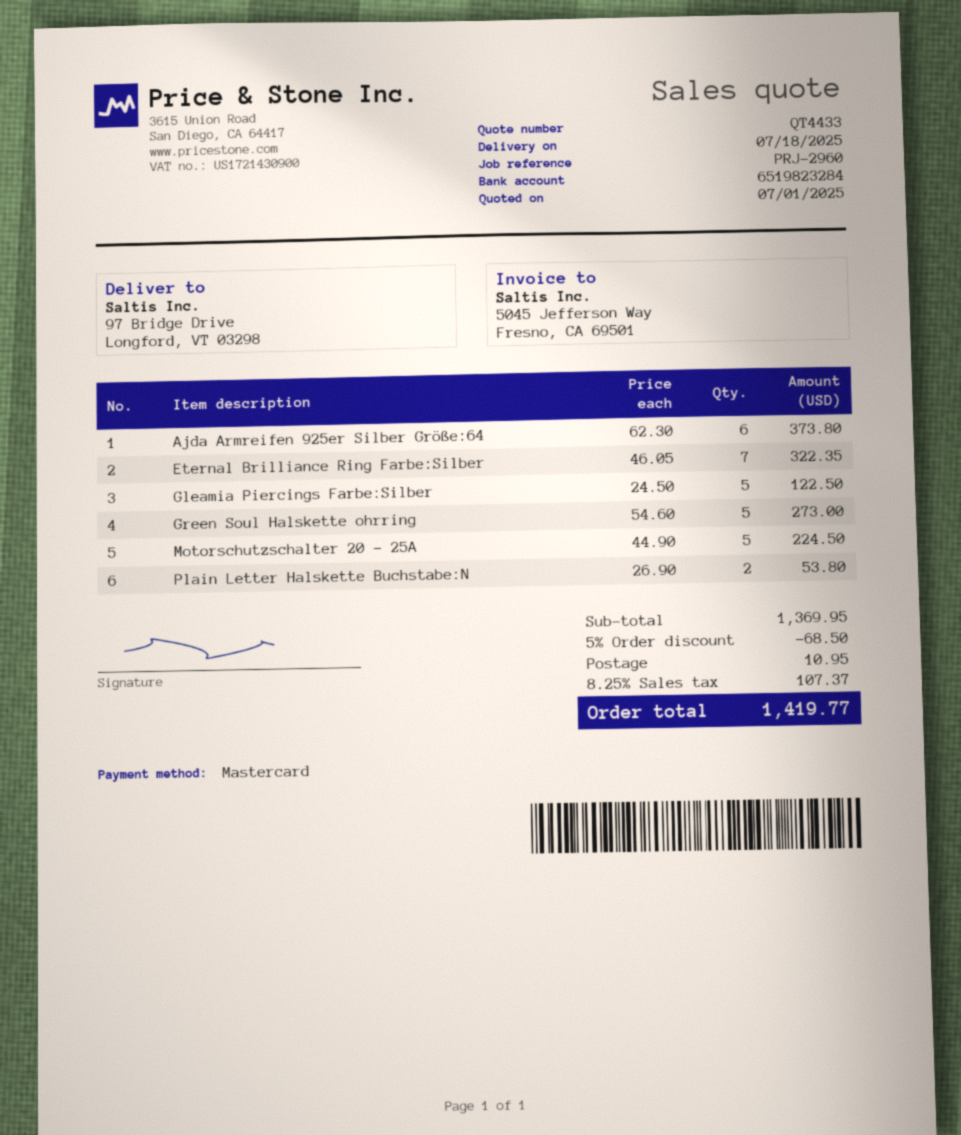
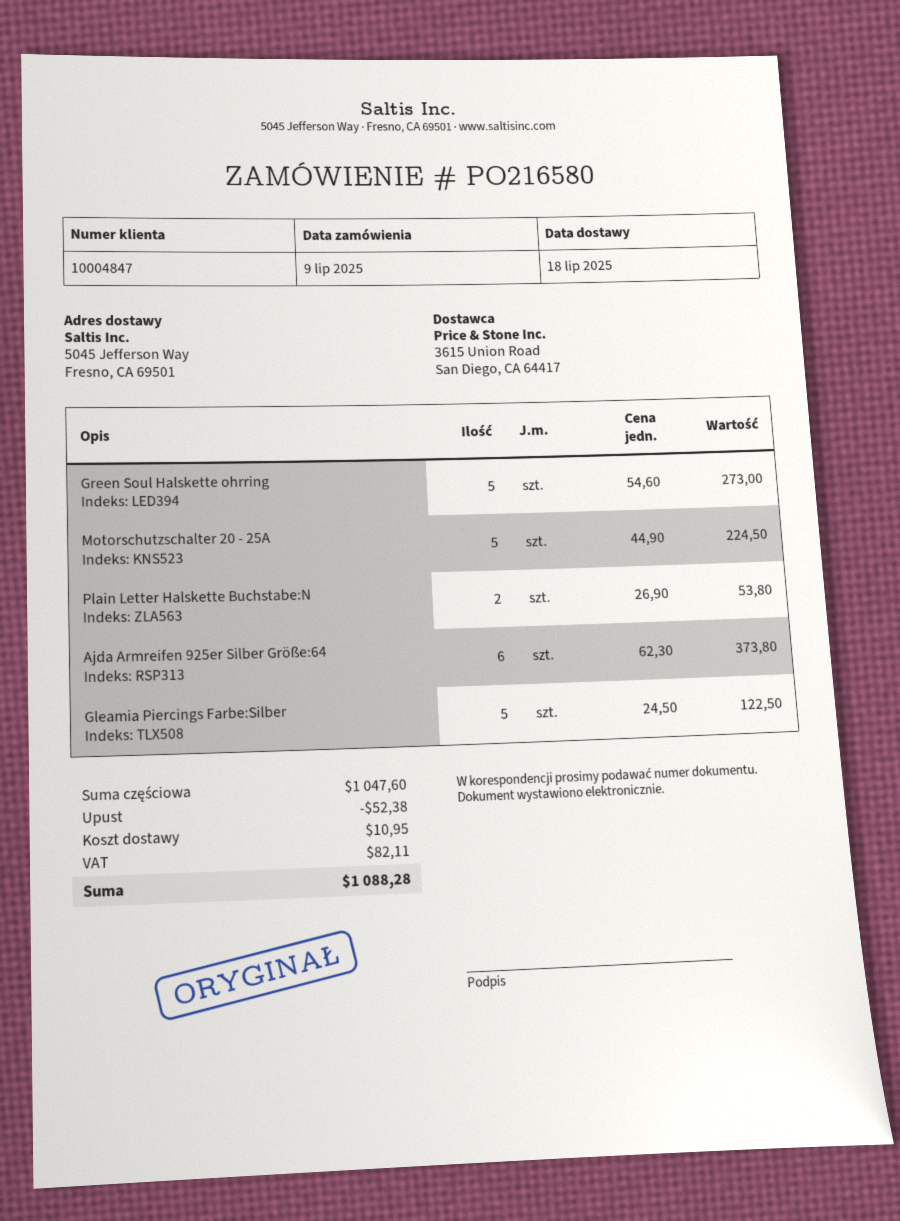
ship to: 97 Bridge Drive, Longford, VT 03298 -> 5045 Jefferson Way, Fresno, CA 69501
Eternal Brilliance Ring Farbe:Silber: 7 x 46.05 = 322.35 -> none
subtotal: 1369.95 -> 1047.60
discount: 68.50 -> 52.38
tax: 107.37 -> 82.11
total: 1419.77 -> 1088.28

